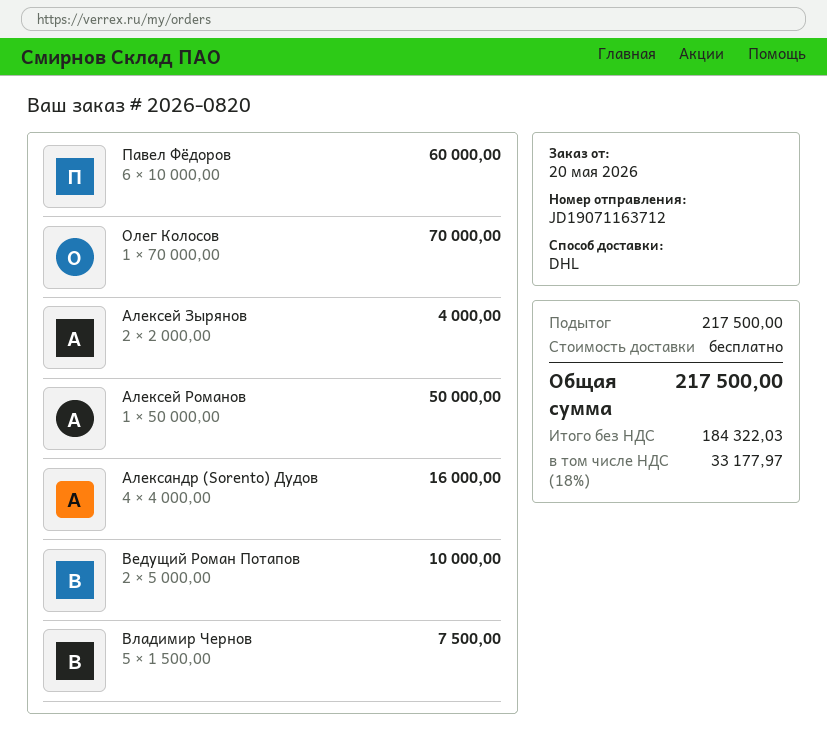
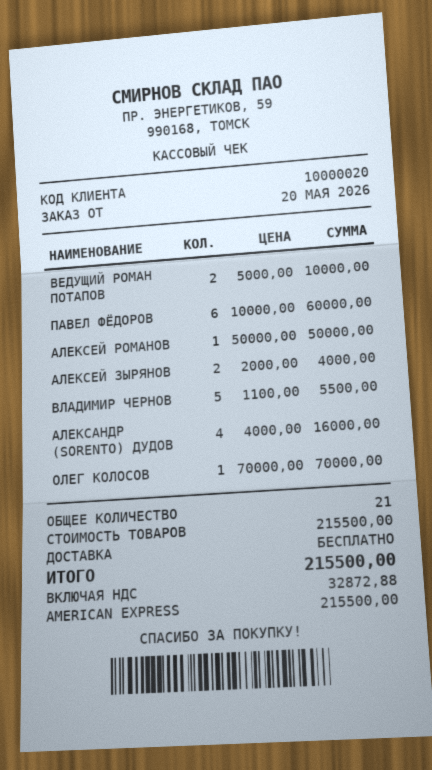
Владимир Чернов: 5 x 1500.00 = 7500.00 -> 5 x 1100.00 = 5500.00
subtotal: 217500.00 -> 215500.00
tax: 33177.97 -> 32872.88
total: 217500.00 -> 215500.00

